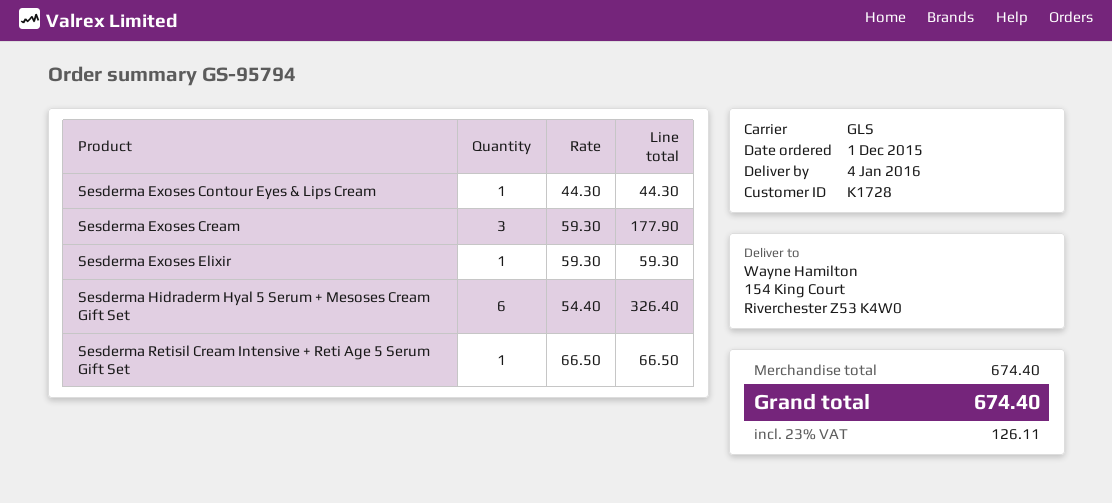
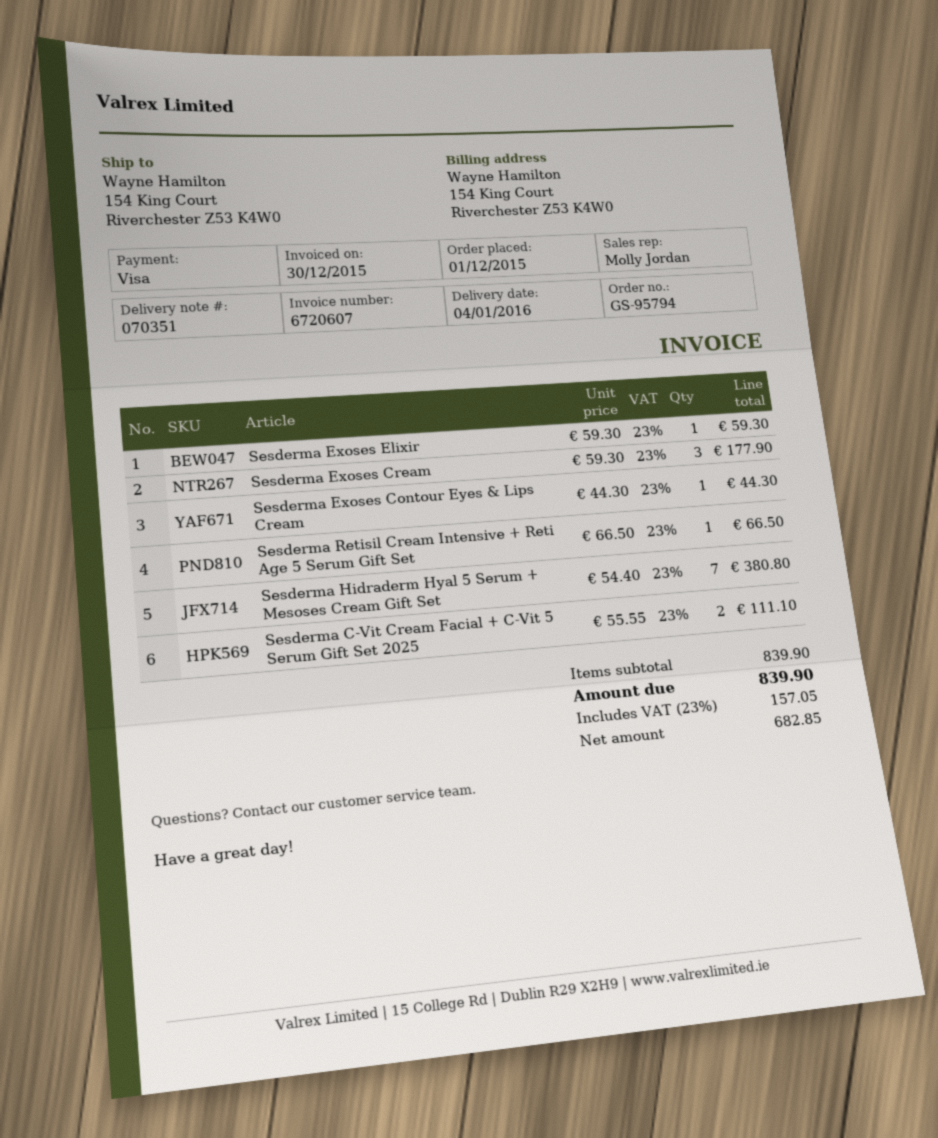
Sesderma Hidraderm Hyal 5 Serum + Mesoses Cream Gift Set: 6 x 54.40 = 326.40 -> 7 x 54.40 = 380.80
Sesderma C-Vit Cream Facial + C-Vit 5 Serum Gift Set 2025: none -> 2 x 55.55 = 111.10
subtotal: 674.40 -> 839.90
tax: 23% = 126.11 -> 23% = 157.05
total: 674.40 -> 839.90

